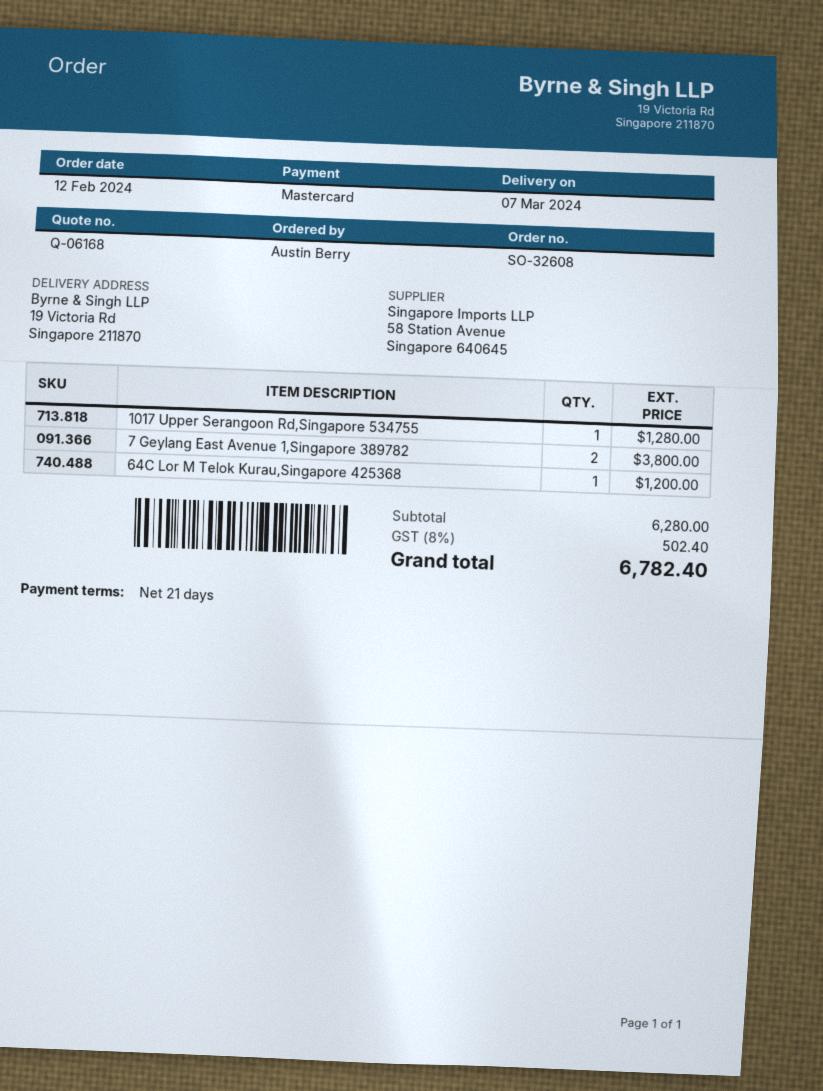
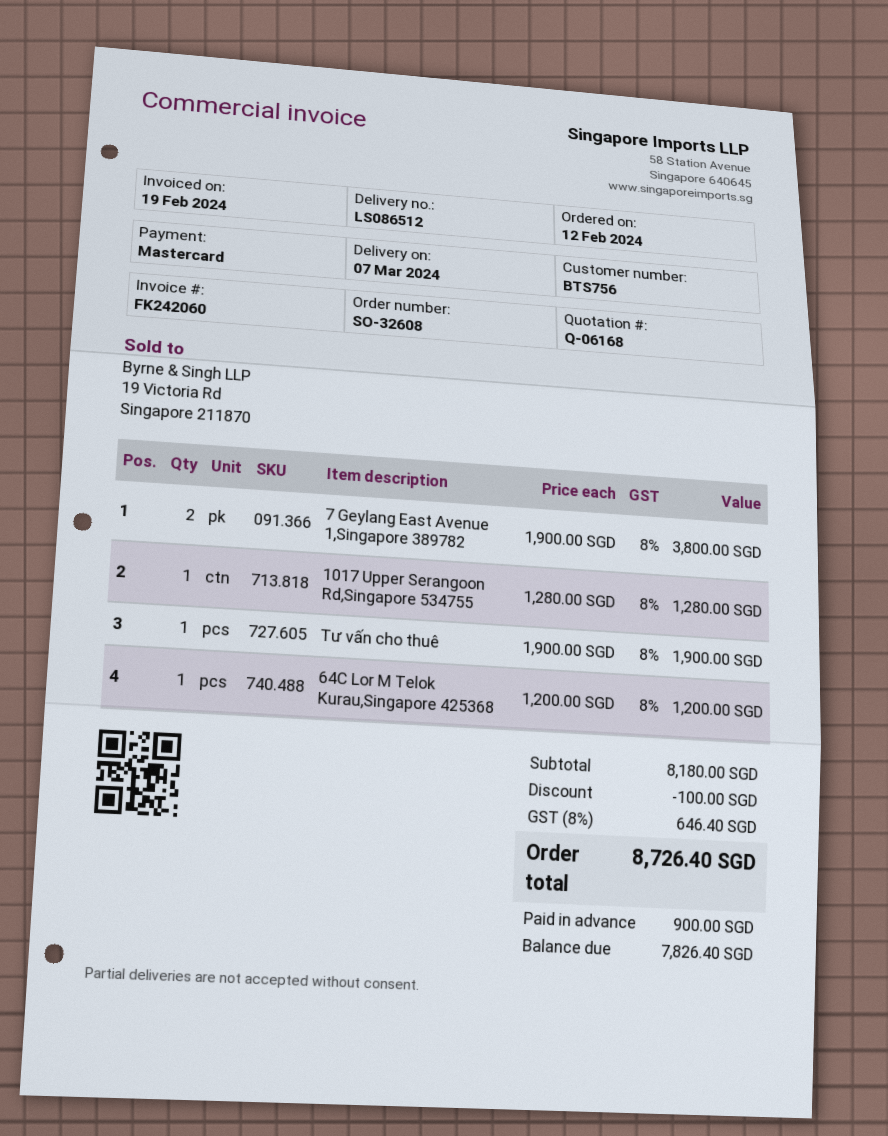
Tư vấn cho thuê: none -> 1 for 1900.00
subtotal: 6280.00 -> 8180.00
discount: none -> 100.00
tax: 8% = 502.40 -> 8% = 646.40
total: 6782.40 -> 8726.40

